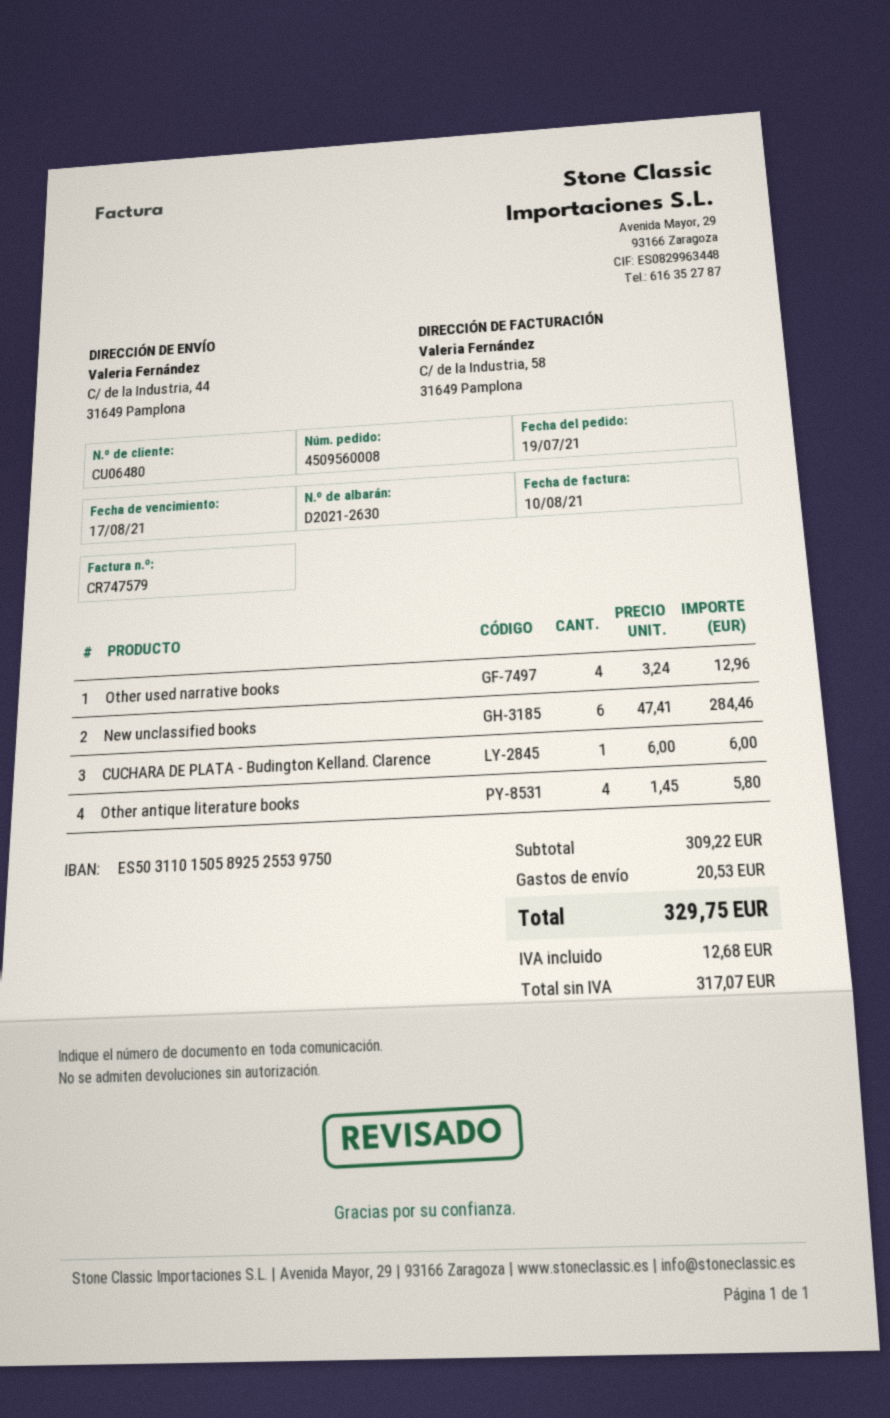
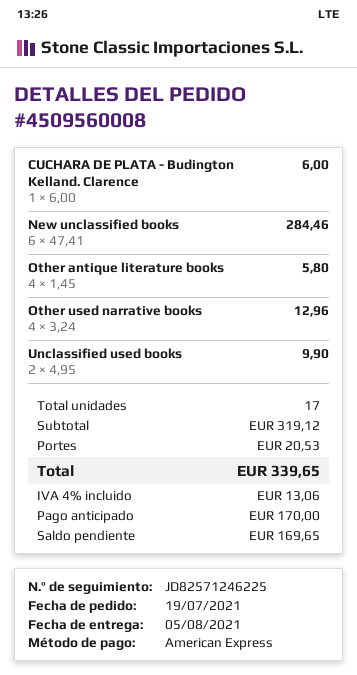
Unclassified used books: none -> 2 x 4.95 = 9.90
subtotal: 309.22 -> 319.12
tax: 12.68 -> 13.06
total: 329.75 -> 339.65

